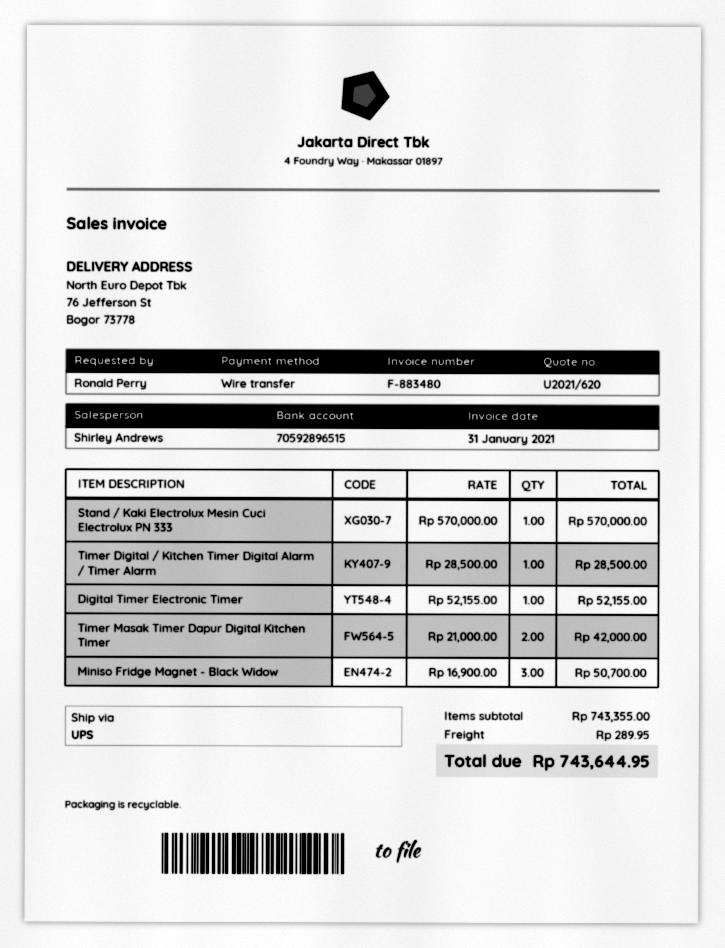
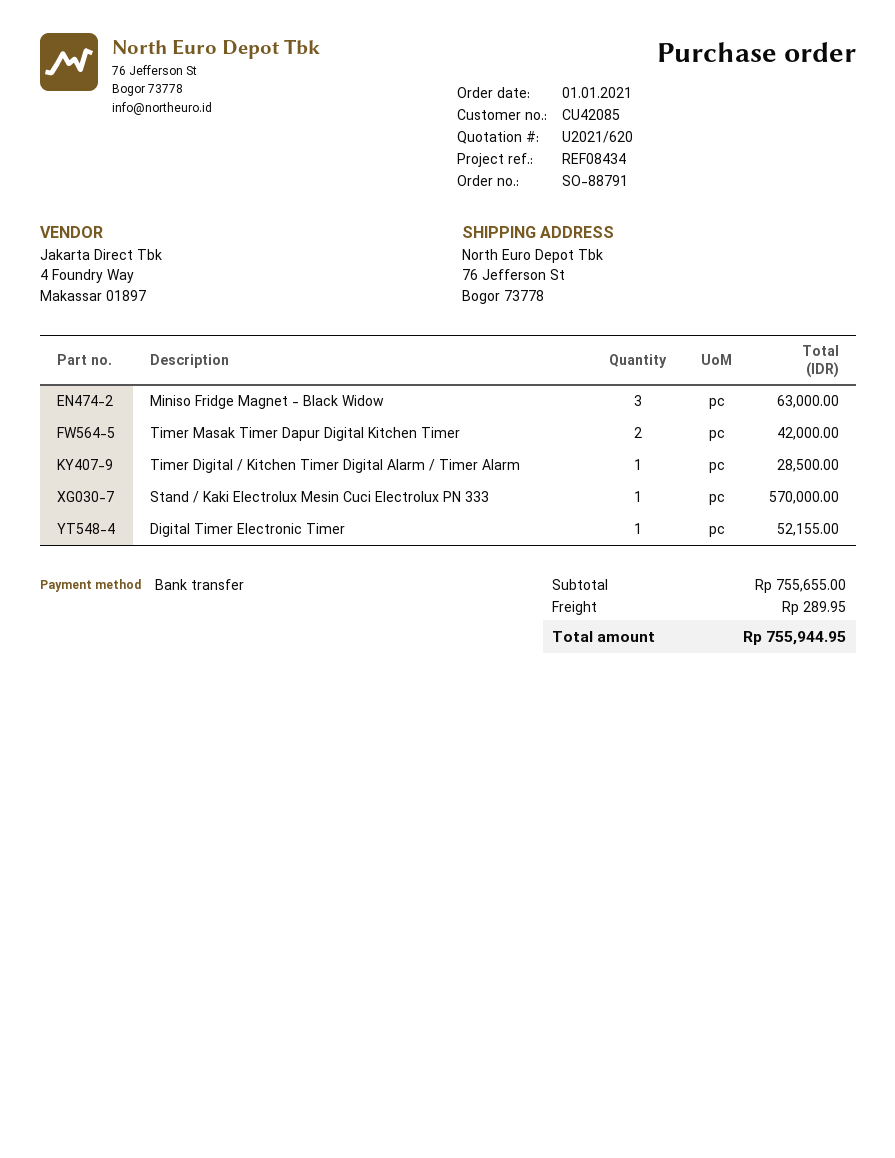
Miniso Fridge Magnet - Black Widow: 3 for 50700.00 -> 3 for 63000.00
subtotal: 743355.00 -> 755655.00
total: 743644.95 -> 755944.95

